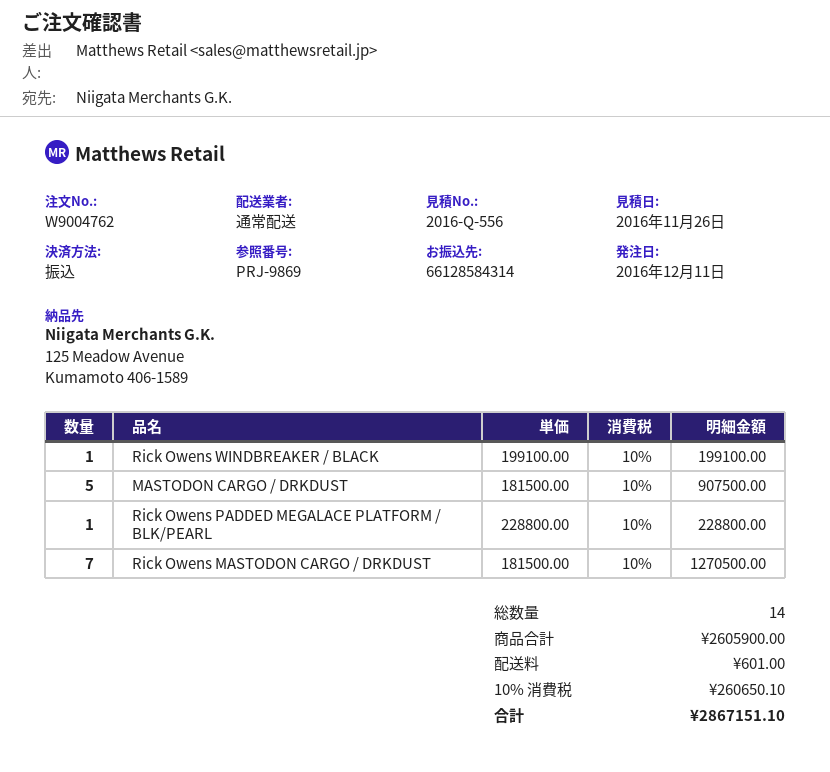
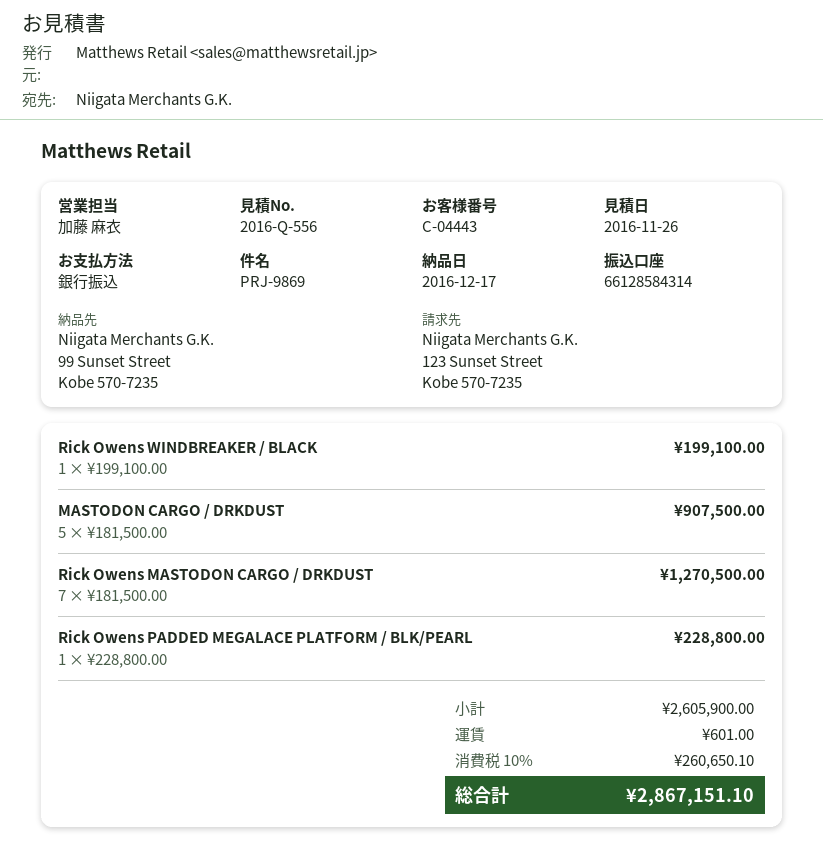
ship to: 125 Meadow Avenue, Kumamoto 406-1589 -> 99 Sunset Street, Kobe 570-7235

